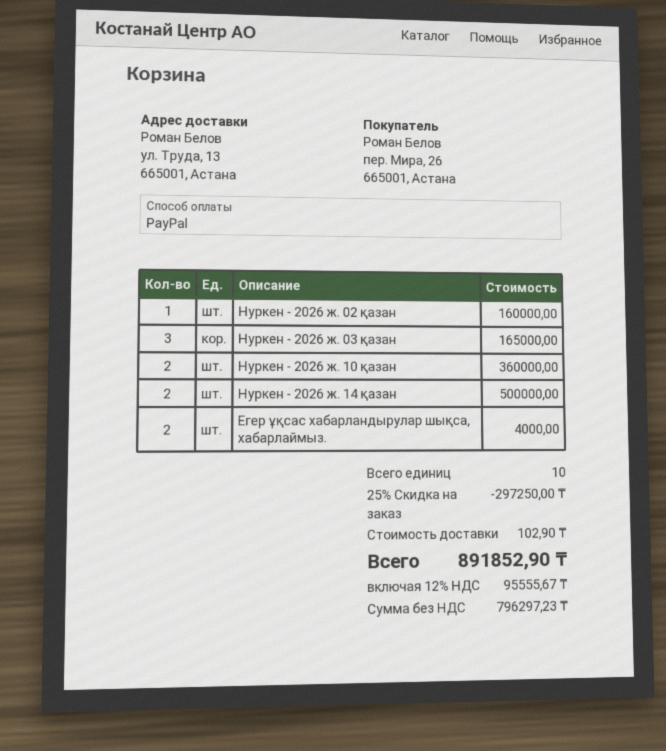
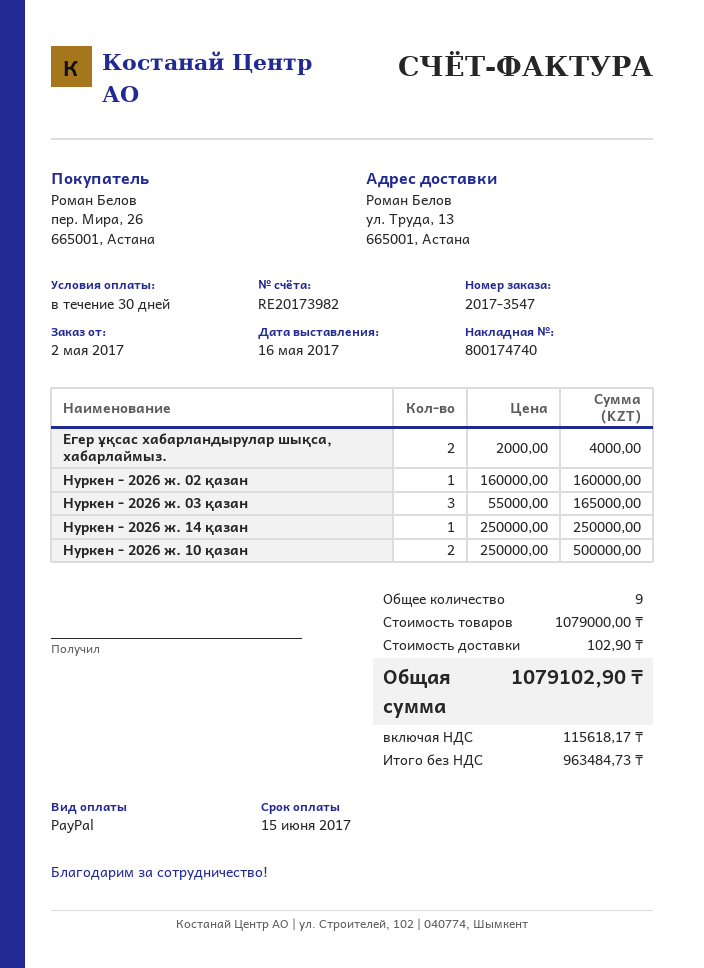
Нуркен - 2026 ж. 10 қазан: 2 for 360000.00 -> 2 for 500000.00
Нуркен - 2026 ж. 14 қазан: 2 for 500000.00 -> 1 for 250000.00
total quantity: 10 -> 9
discount: 25% = 297250.00 -> none
net: 796297.23 -> 963484.73
tax: 95555.67 -> 115618.17
total: 891852.90 -> 1079102.90

